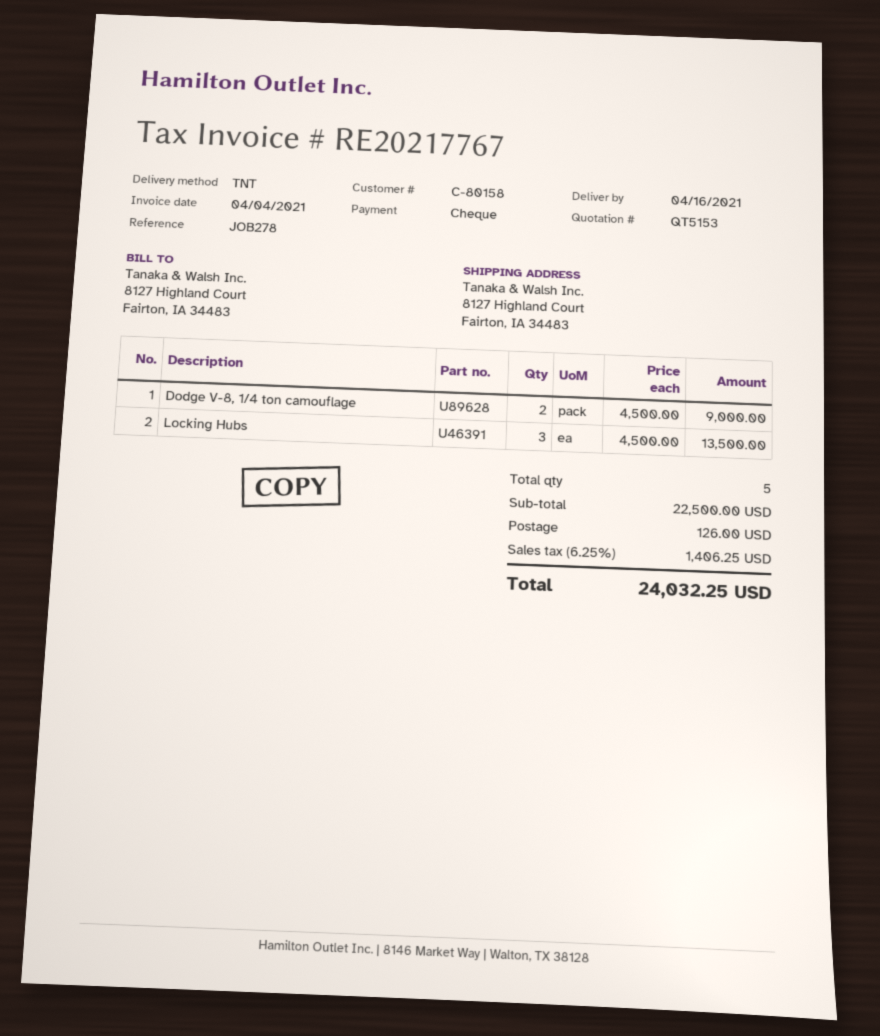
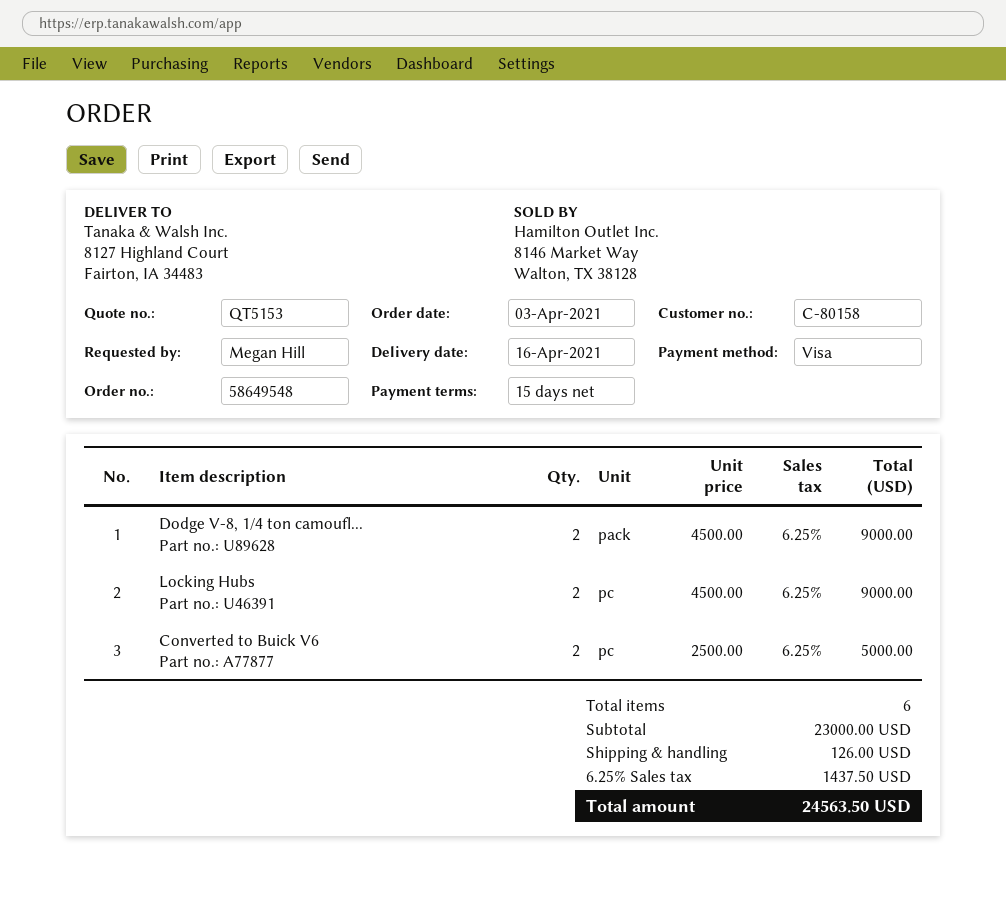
payment method: cheque -> Visa
Locking Hubs: 3 x 4500.00 = 13500.00 -> 2 x 4500.00 = 9000.00
Converted to Buick V6: none -> 2 x 2500.00 = 5000.00
total quantity: 5 -> 6
subtotal: 22500.00 -> 23000.00
tax: 6.25% = 1406.25 -> 6.25% = 1437.50
total: 24032.25 -> 24563.50

